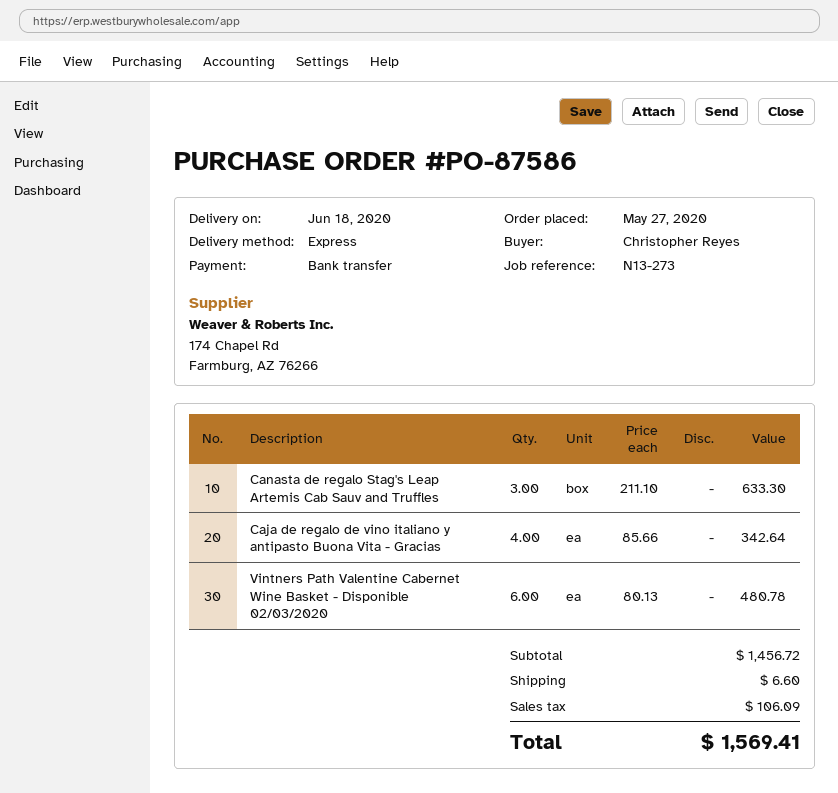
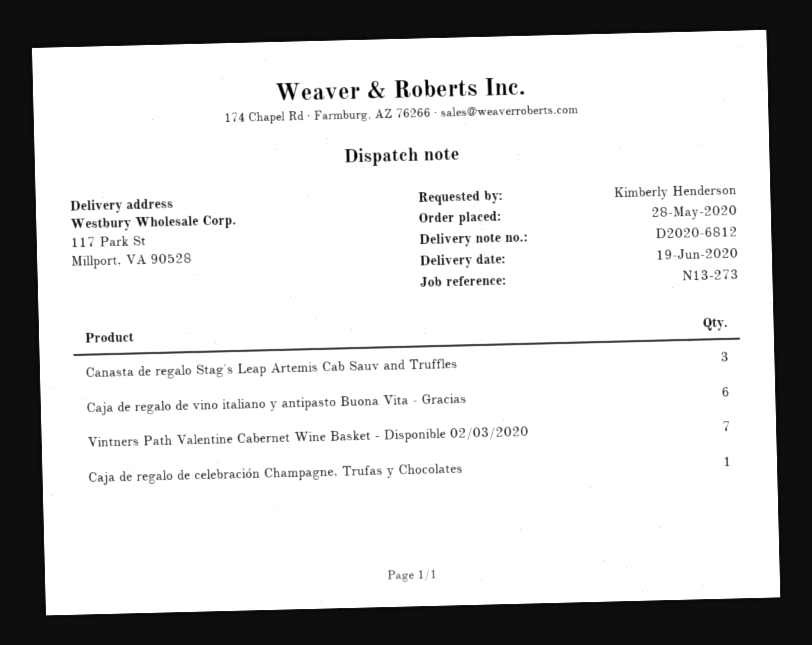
order date: 2020-05-27 -> 2020-05-28
delivery date: 2020-06-18 -> 2020-06-19
ordered by: Christopher Reyes -> Kimberly Henderson
Caja de regalo de vino italiano y antipasto Buona Vita - Gracias: 4 -> 6
Vintners Path Valentine Cabernet Wine Basket - Disponible 02/03/2020: 6 -> 7
Caja de regalo de celebración Champagne, Trufas y Chocolates: none -> 1

